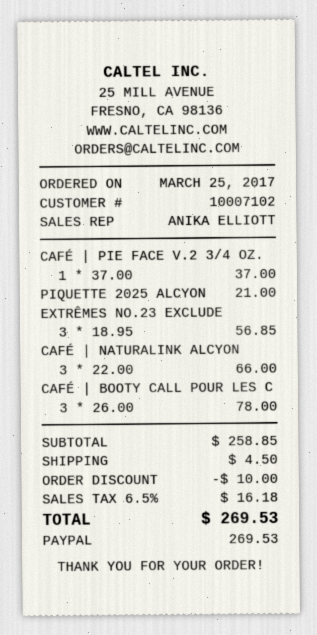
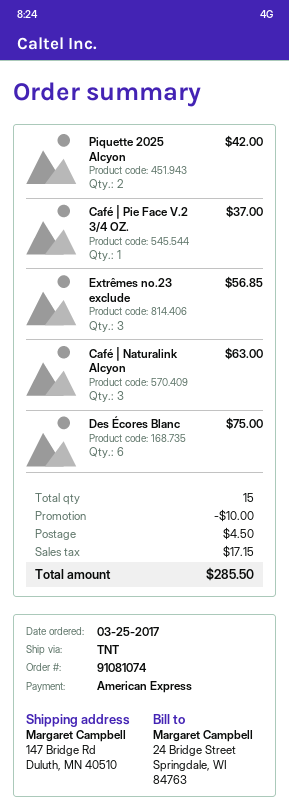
payment method: PayPal -> American Express
PIQUETTE 2025 ALCYON: 1 for 21.00 -> 2 for 42.00
CAFÉ | NATURALINK ALCYON: 3 for 66.00 -> 3 for 63.00
CAFÉ | BOOTY CALL POUR LES C: 3 for 78.00 -> none
Des Écores Blanc: none -> 6 for 75.00
tax: 16.18 -> 17.15
total: 269.53 -> 285.50

